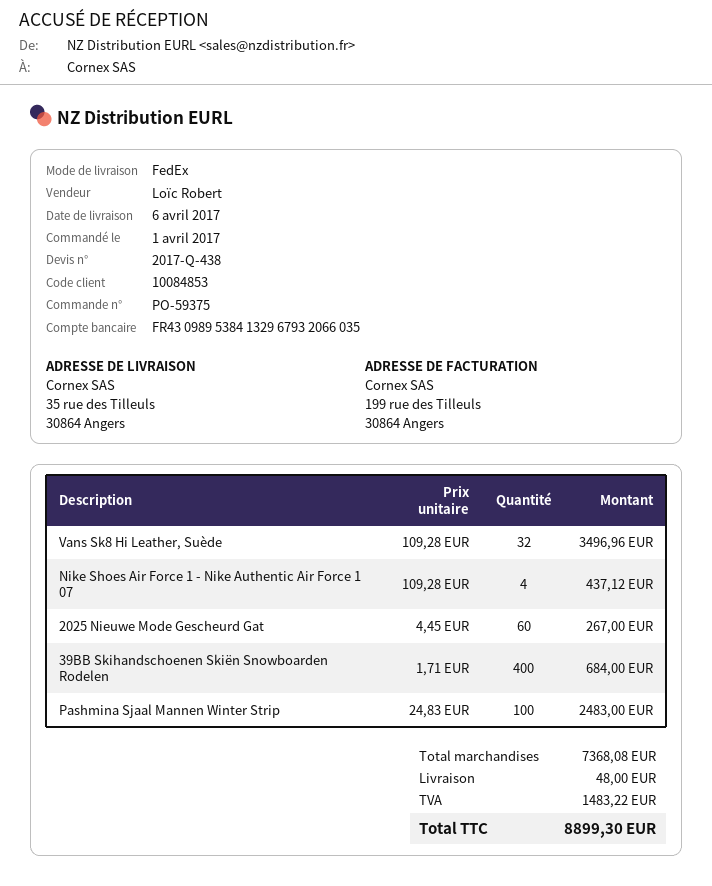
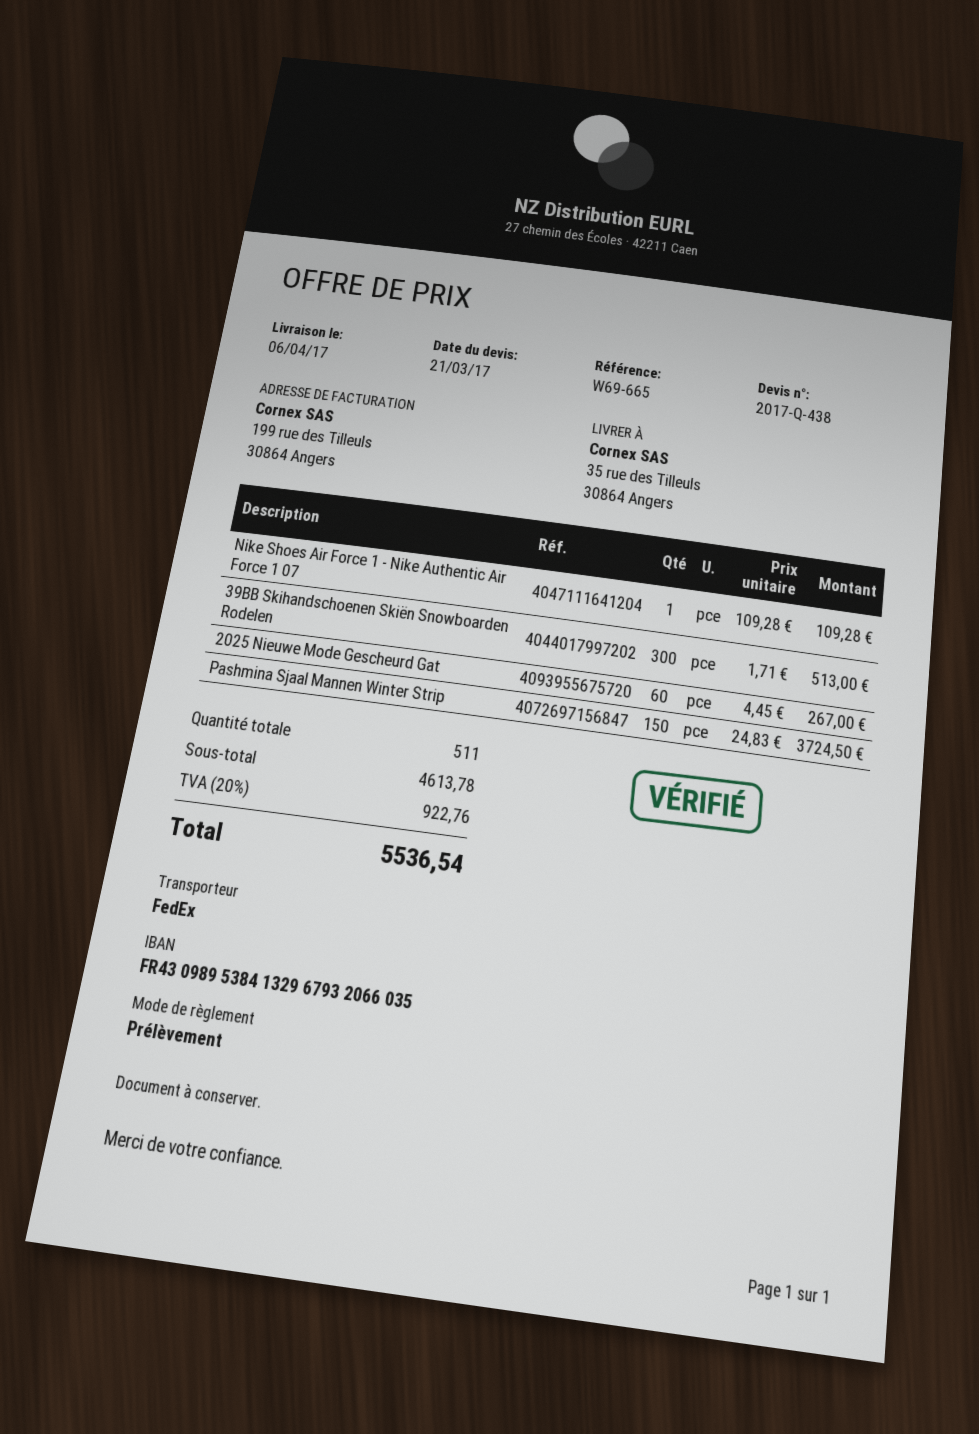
Vans Sk8 Hi Leather, Suède: 32 x 109.28 = 3496.96 -> none
Nike Shoes Air Force 1 - Nike Authentic Air Force 1 07: 4 x 109.28 = 437.12 -> 1 x 109.28 = 109.28
39BB Skihandschoenen Skiën Snowboarden Rodelen: 400 x 1.71 = 684.00 -> 300 x 1.71 = 513.00
Pashmina Sjaal Mannen Winter Strip: 100 x 24.83 = 2483.00 -> 150 x 24.83 = 3724.50
subtotal: 7368.08 -> 4613.78
shipping: 48.00 -> none
tax: 1483.22 -> 922.76
total: 8899.30 -> 5536.54

